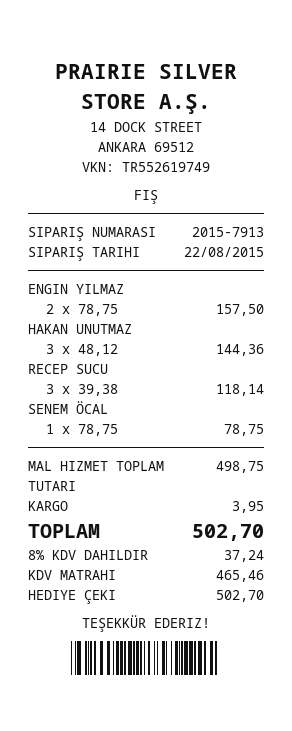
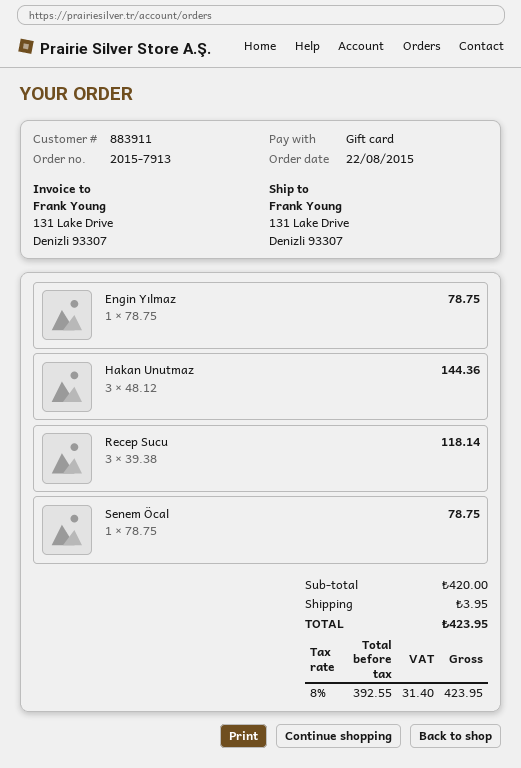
ENGIN YILMAZ: 2 x 78.75 = 157.50 -> 1 x 78.75 = 78.75
subtotal: 498.75 -> 420.00
net: 465.46 -> 392.55
tax: 8% = 37.24 -> 8% = 31.40
total: 502.70 -> 423.95

